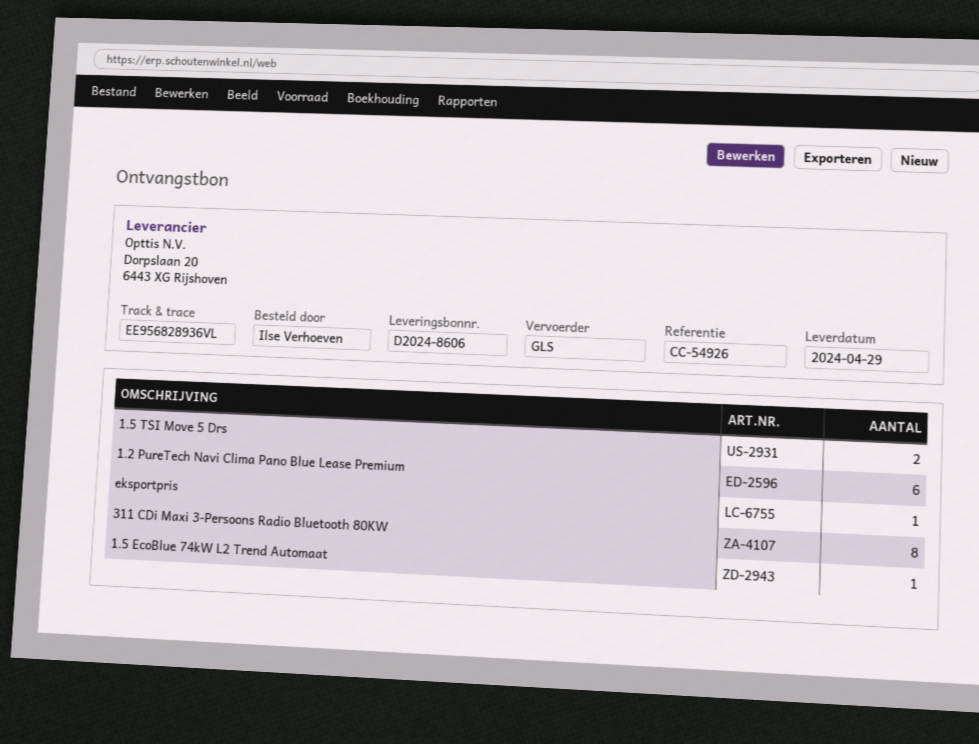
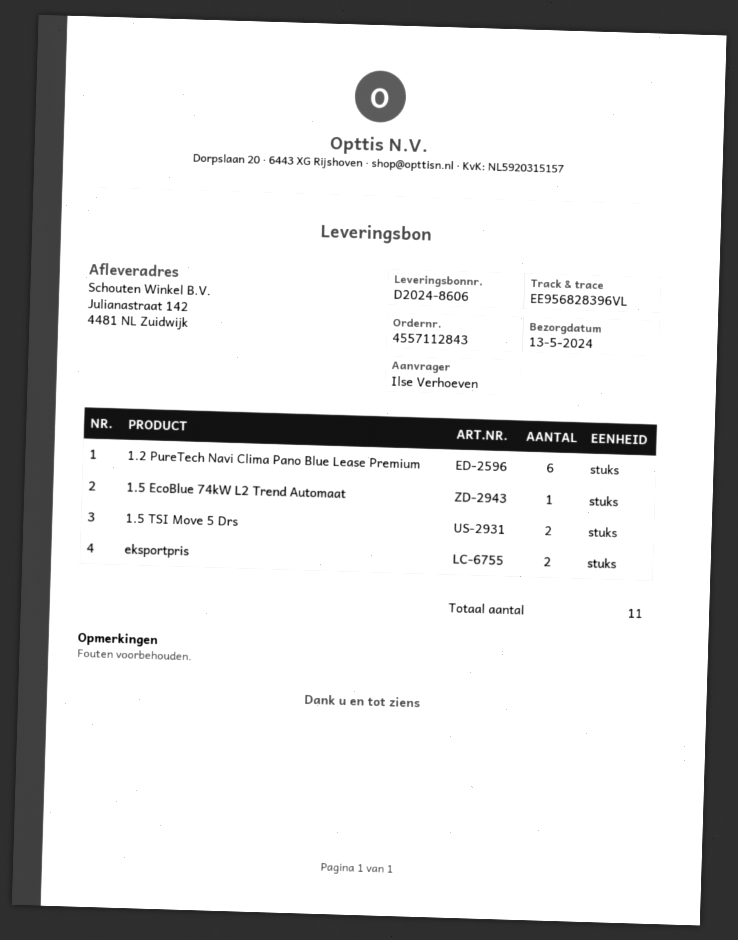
delivery date: 2024-04-29 -> 2024-05-13
tracking number: EE956828936VL -> EE956828396VL
eksportpris: 1 -> 2
311 CDi Maxi 3-Persoons Radio Bluetooth 80KW: 8 -> none

